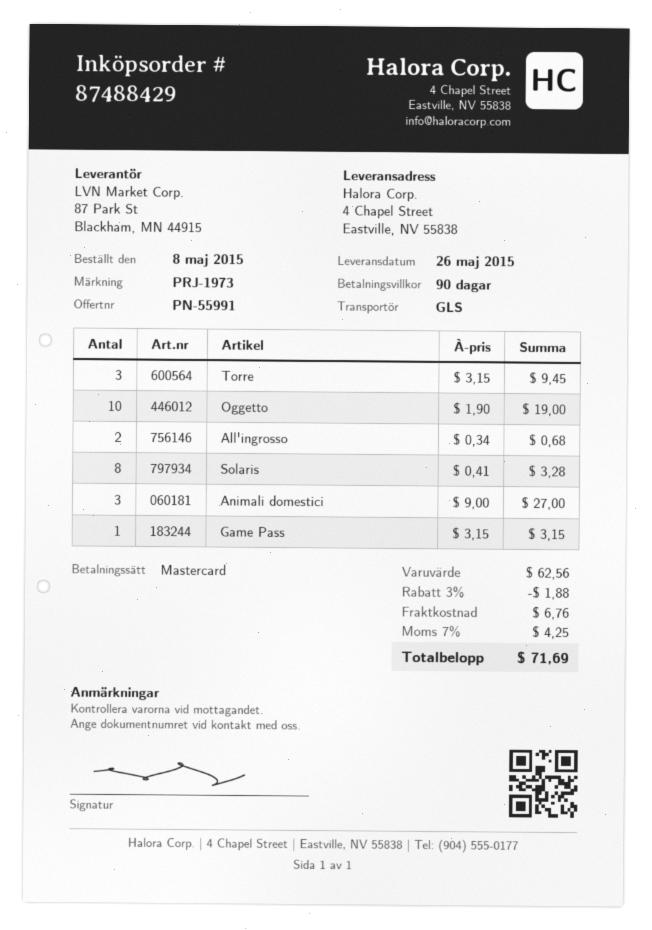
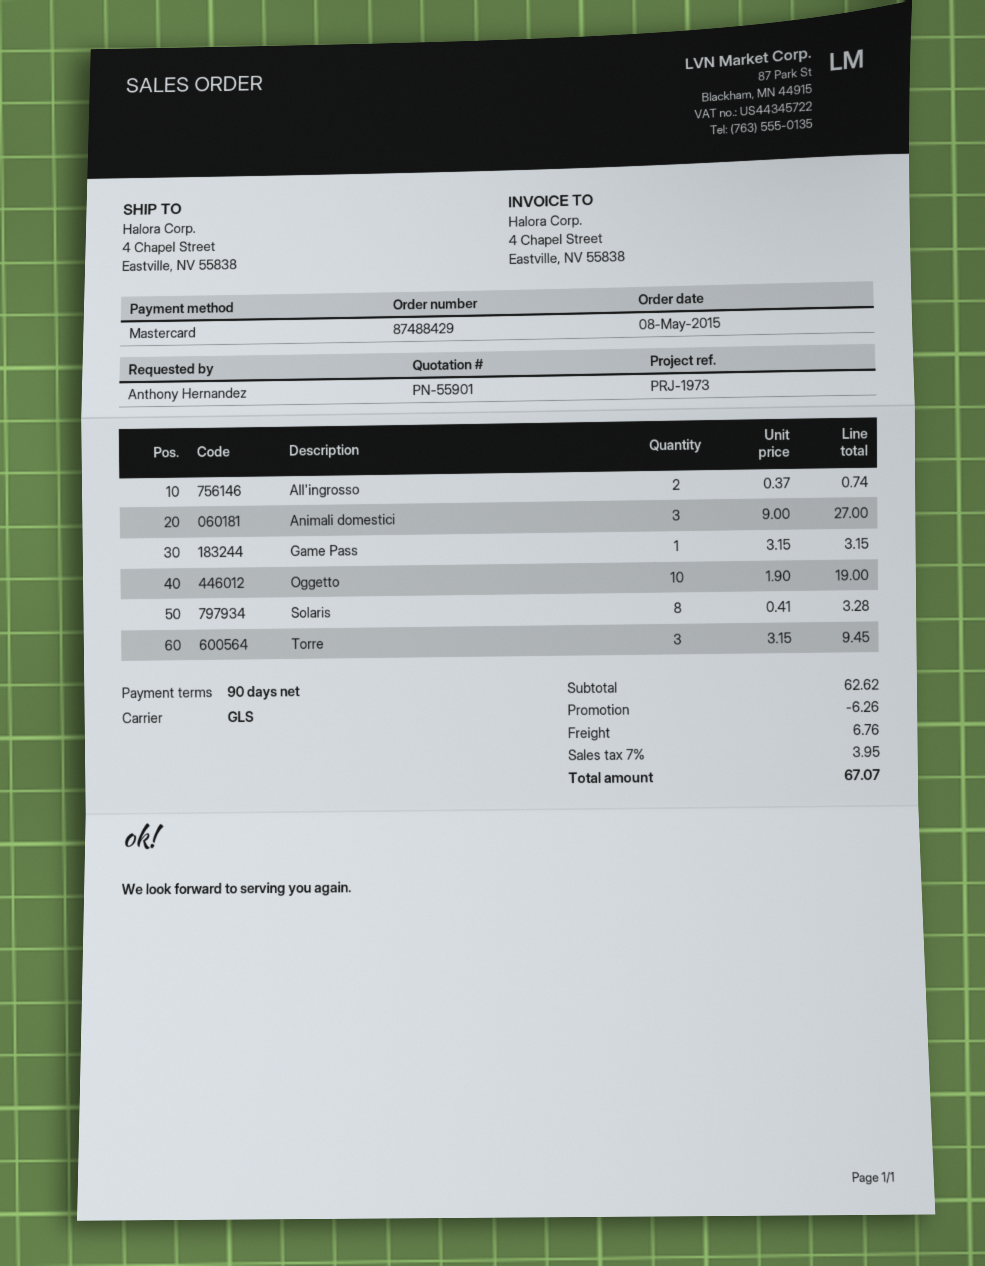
quote number: PN-55991 -> PN-55901
All'ingrosso: 2 x 0.34 = 0.68 -> 2 x 0.37 = 0.74
subtotal: 62.56 -> 62.62
discount: 1.88 -> 6.26
tax: 7% = 4.25 -> 7% = 3.95
total: 71.69 -> 67.07

